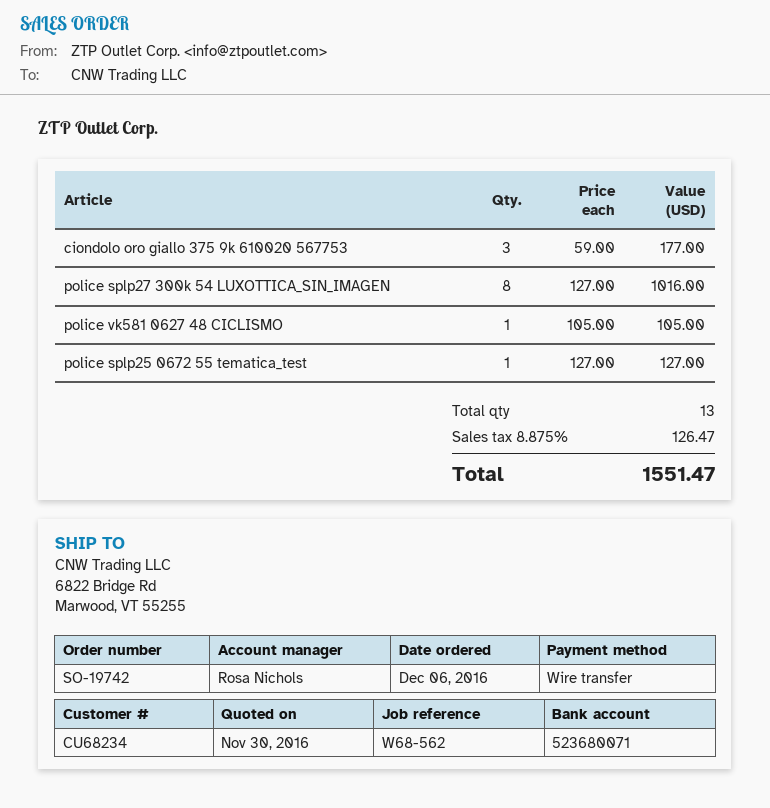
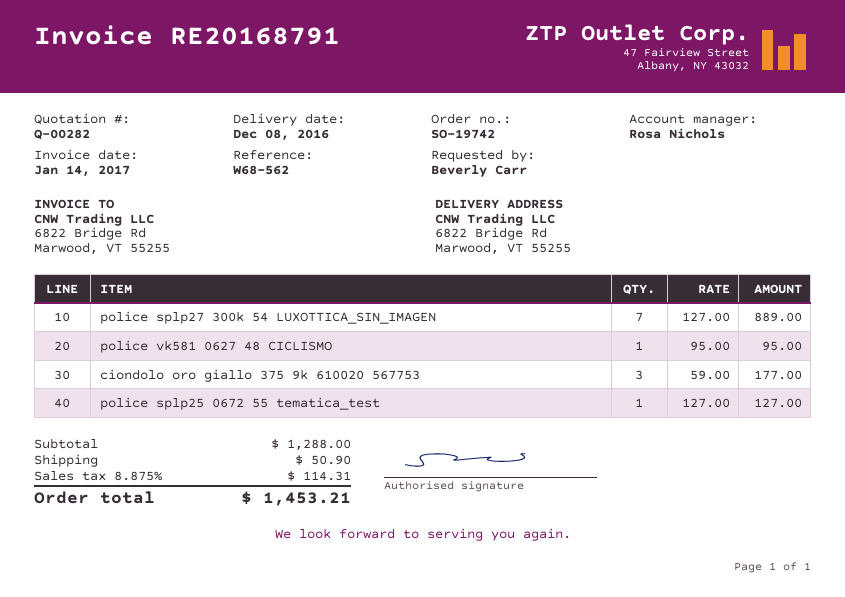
police splp27 300k 54 LUXOTTICA_SIN_IMAGEN: 8 x 127.00 = 1016.00 -> 7 x 127.00 = 889.00
police vk581 0627 48 CICLISMO: 1 x 105.00 = 105.00 -> 1 x 95.00 = 95.00
shipping: none -> 50.90
tax: 8.875% = 126.47 -> 8.875% = 114.31
total: 1551.47 -> 1453.21

